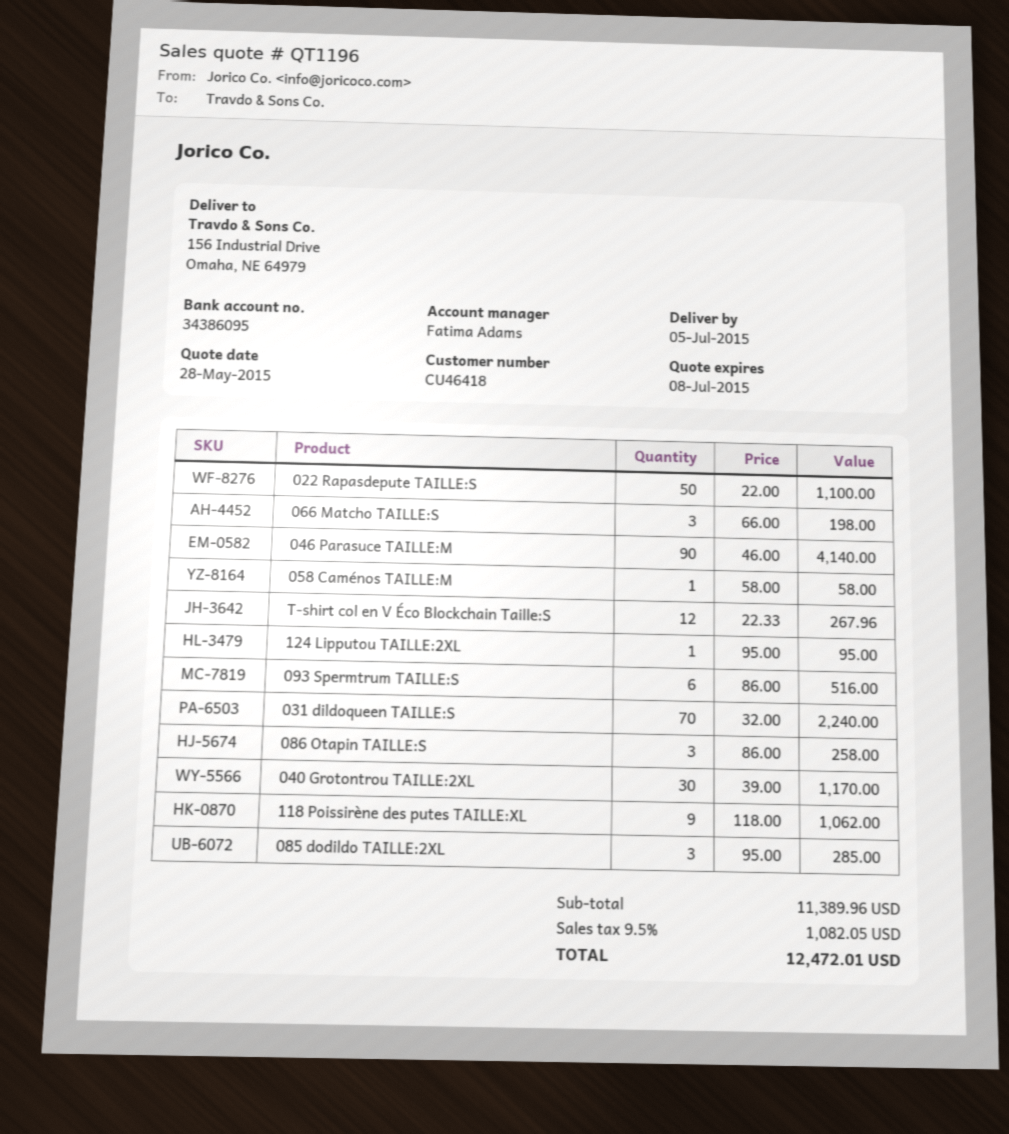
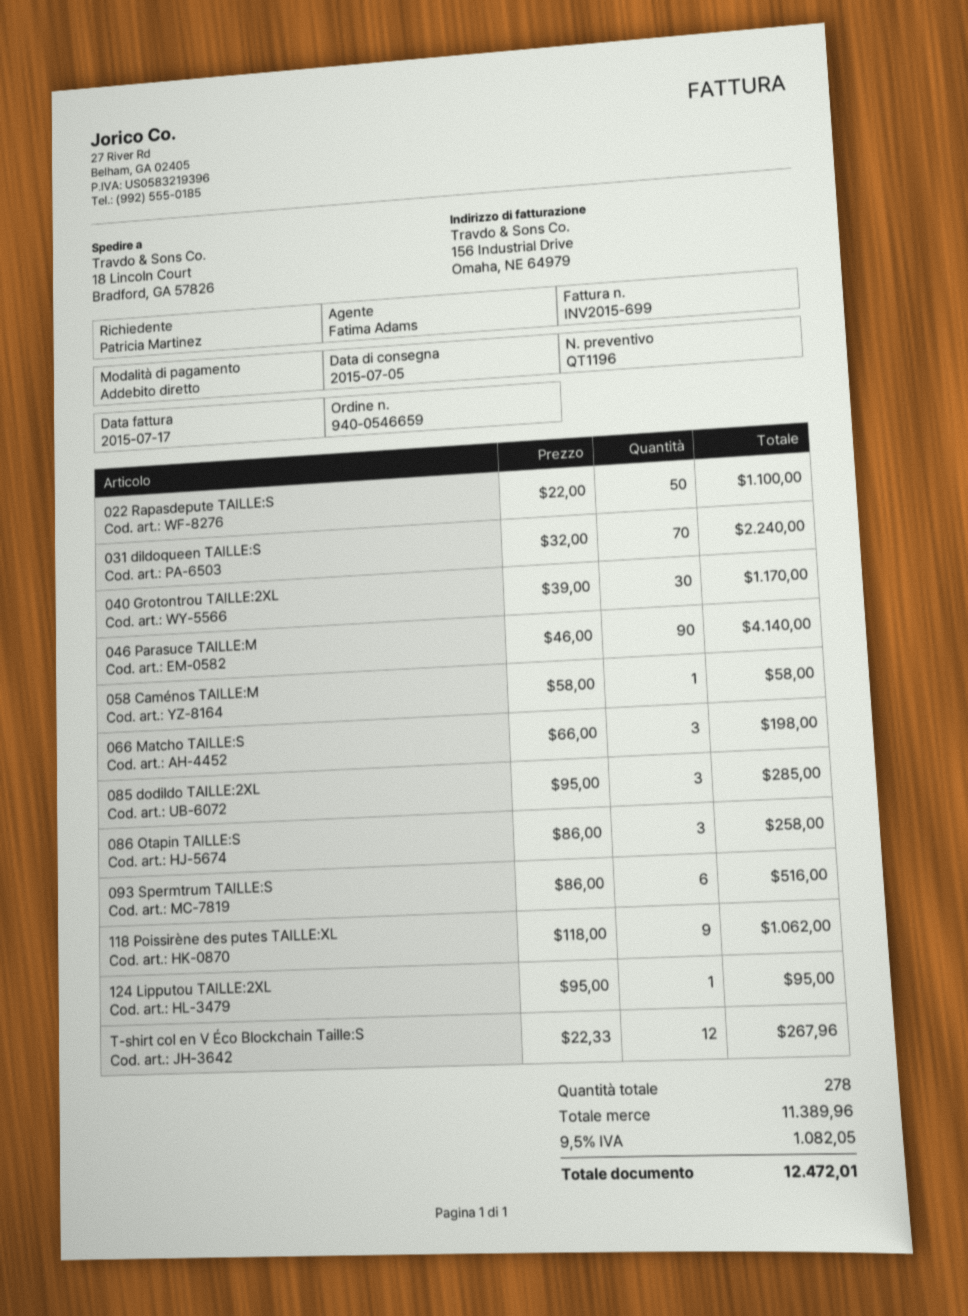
ship to: 156 Industrial Drive, Omaha, NE 64979 -> 18 Lincoln Court, Bradford, GA 57826

